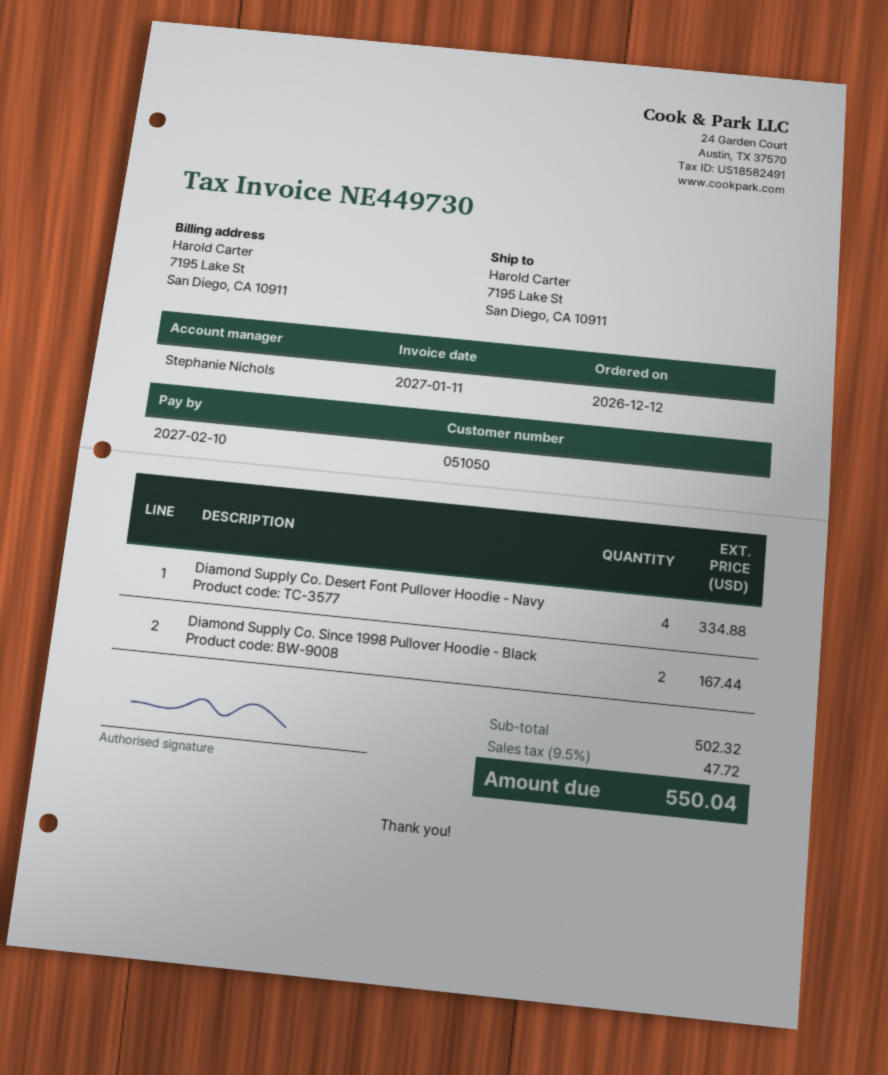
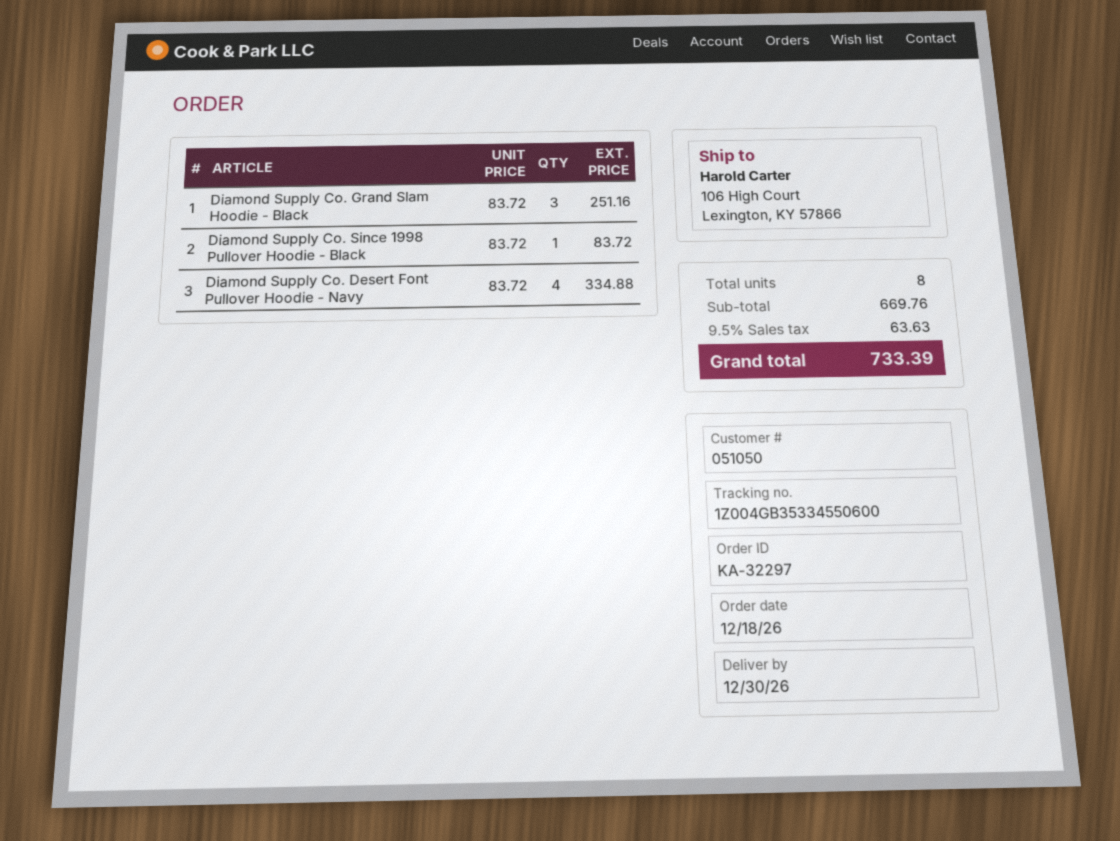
order date: 2026-12-12 -> 2026-12-18
ship to: 7195 Lake St, San Diego, CA 10911 -> 106 High Court, Lexington, KY 57866
Diamond Supply Co. Since 1998 Pullover Hoodie - Black: 2 for 167.44 -> 1 for 83.72
Diamond Supply Co. Grand Slam Hoodie - Black: none -> 3 for 251.16
subtotal: 502.32 -> 669.76
tax: 9.5% = 47.72 -> 9.5% = 63.63
total: 550.04 -> 733.39

